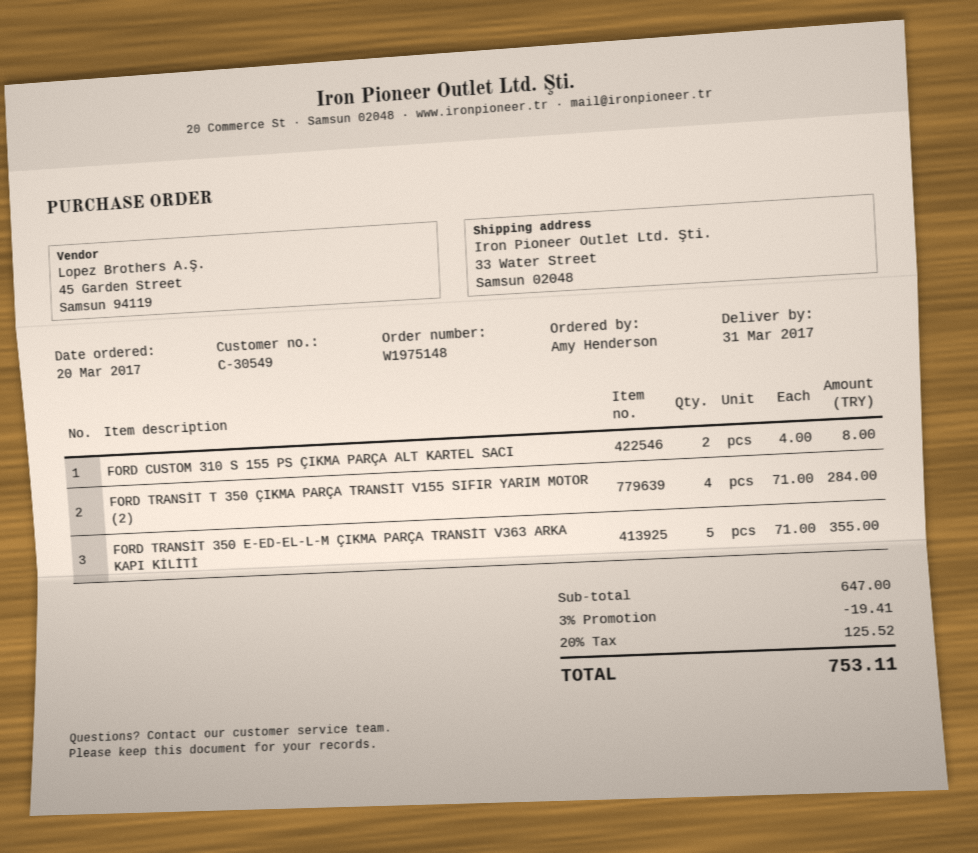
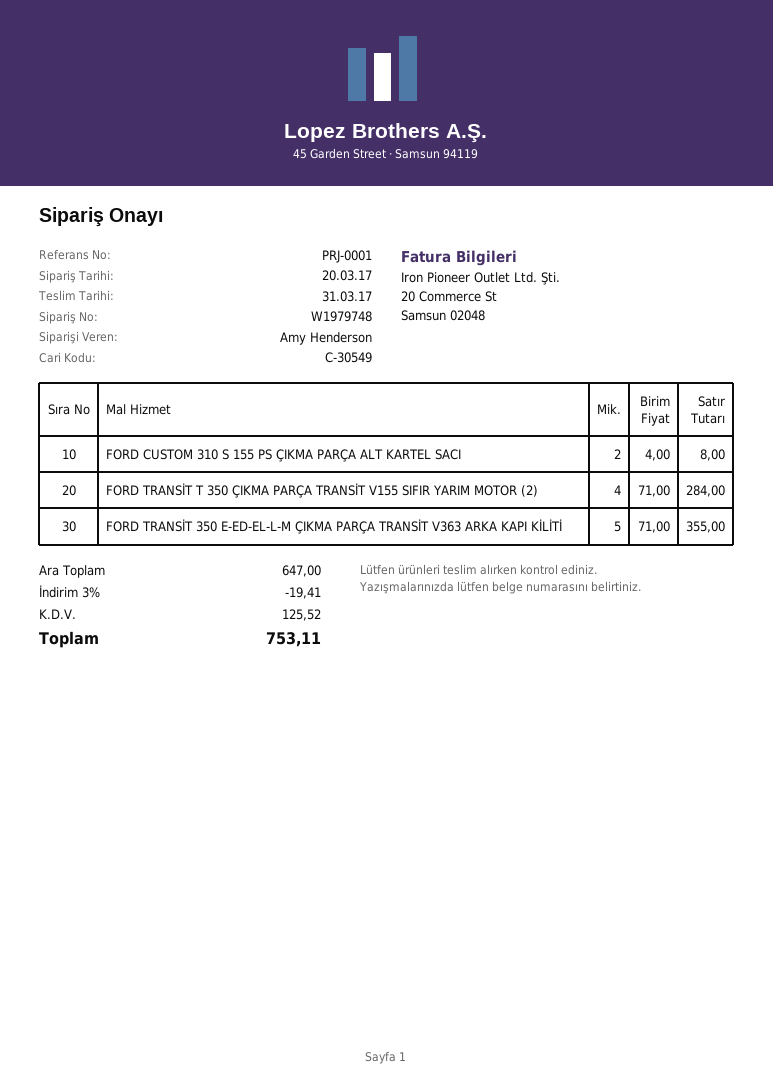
order number: W1975148 -> W1979748

